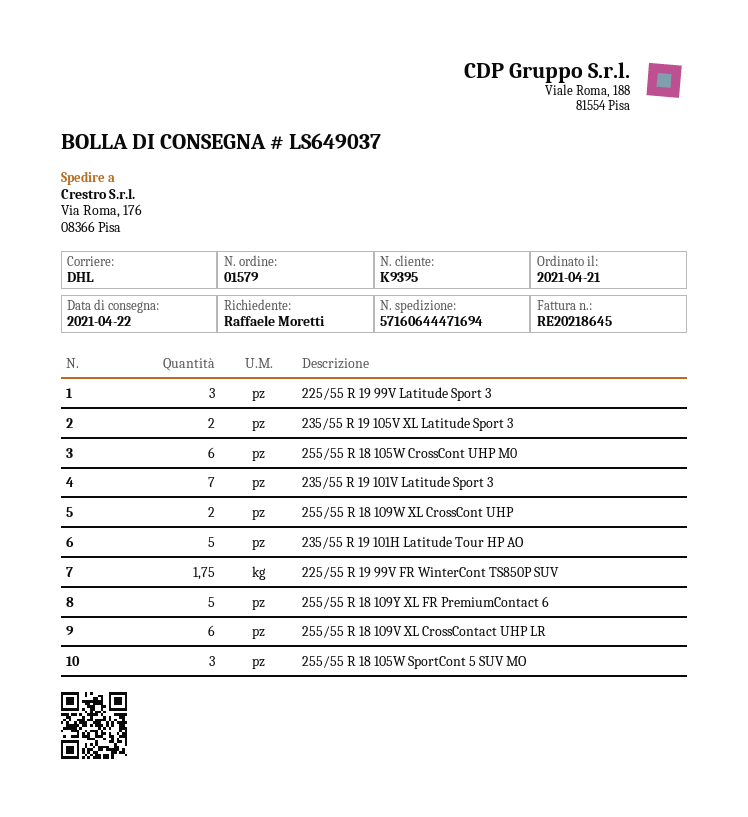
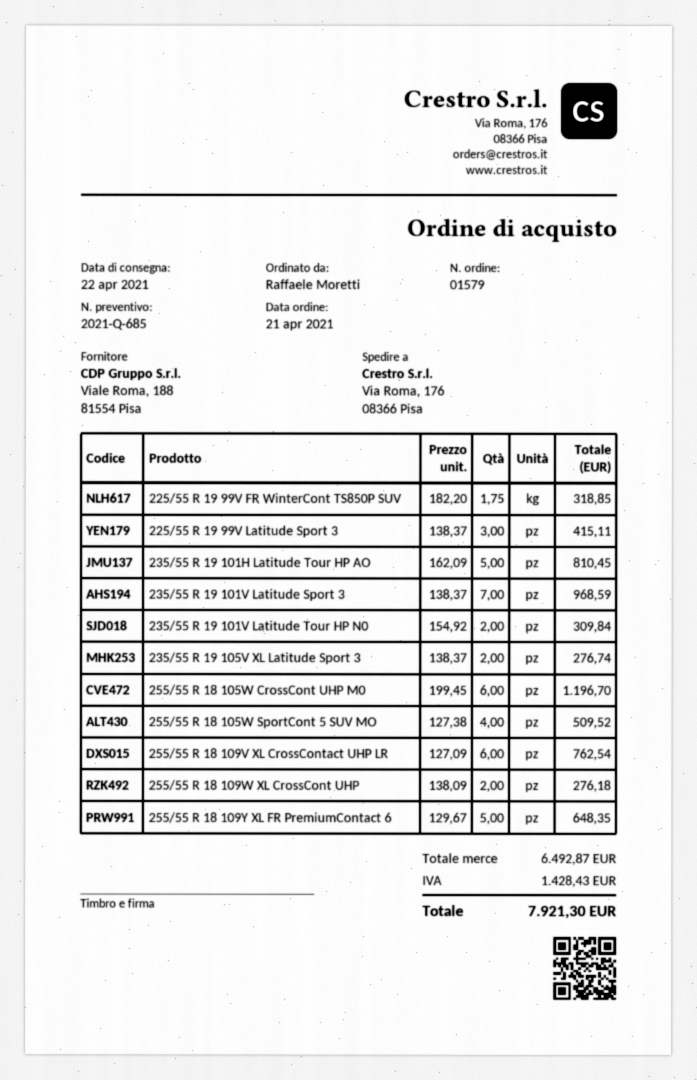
255/55 R 18 105W SportCont 5 SUV MO: 3 -> 4
235/55 R 19 101V Latitude Tour HP N0: none -> 2

